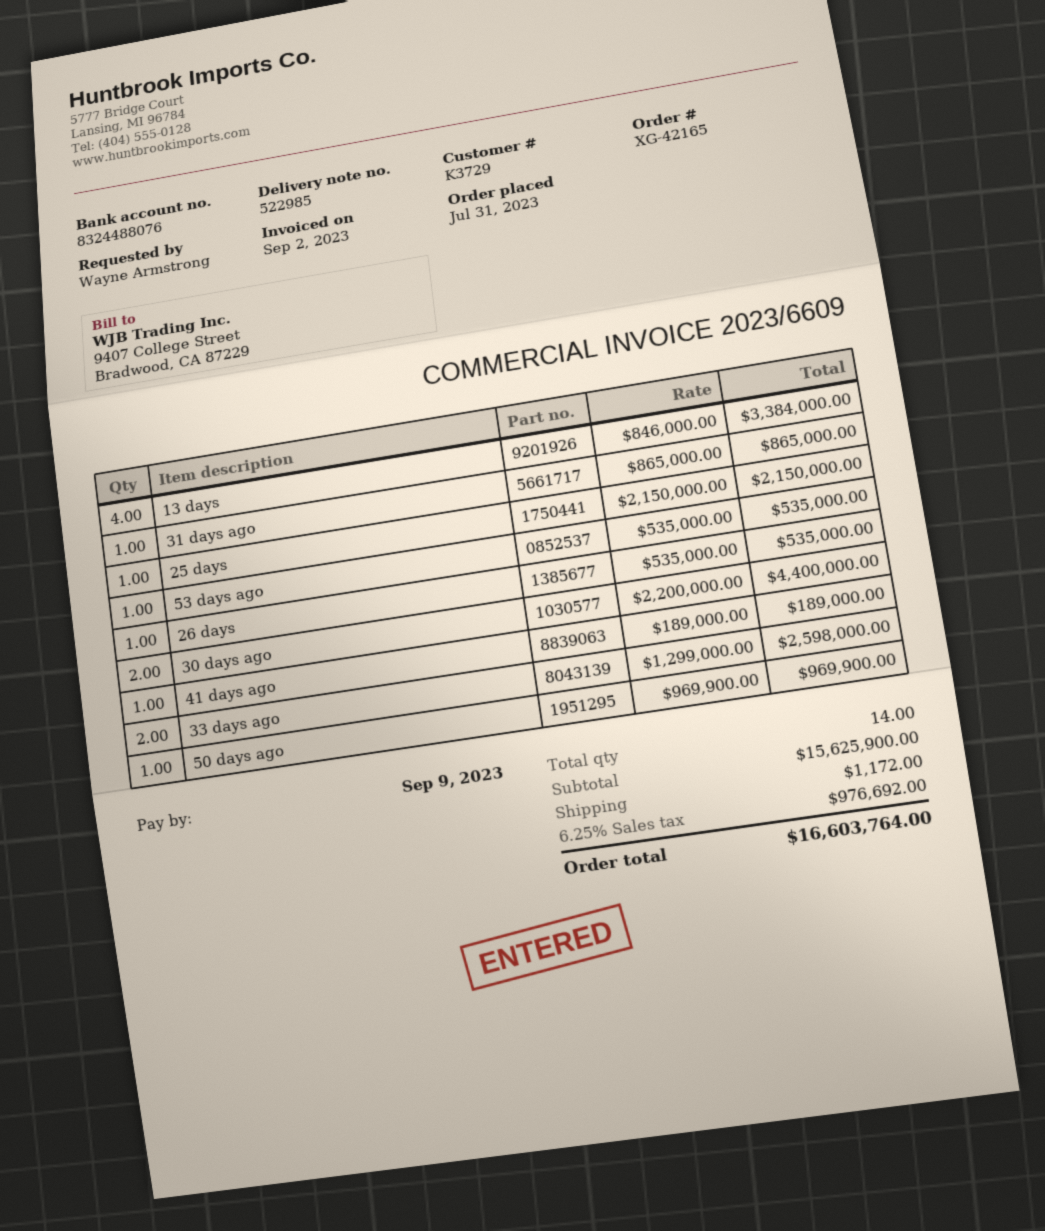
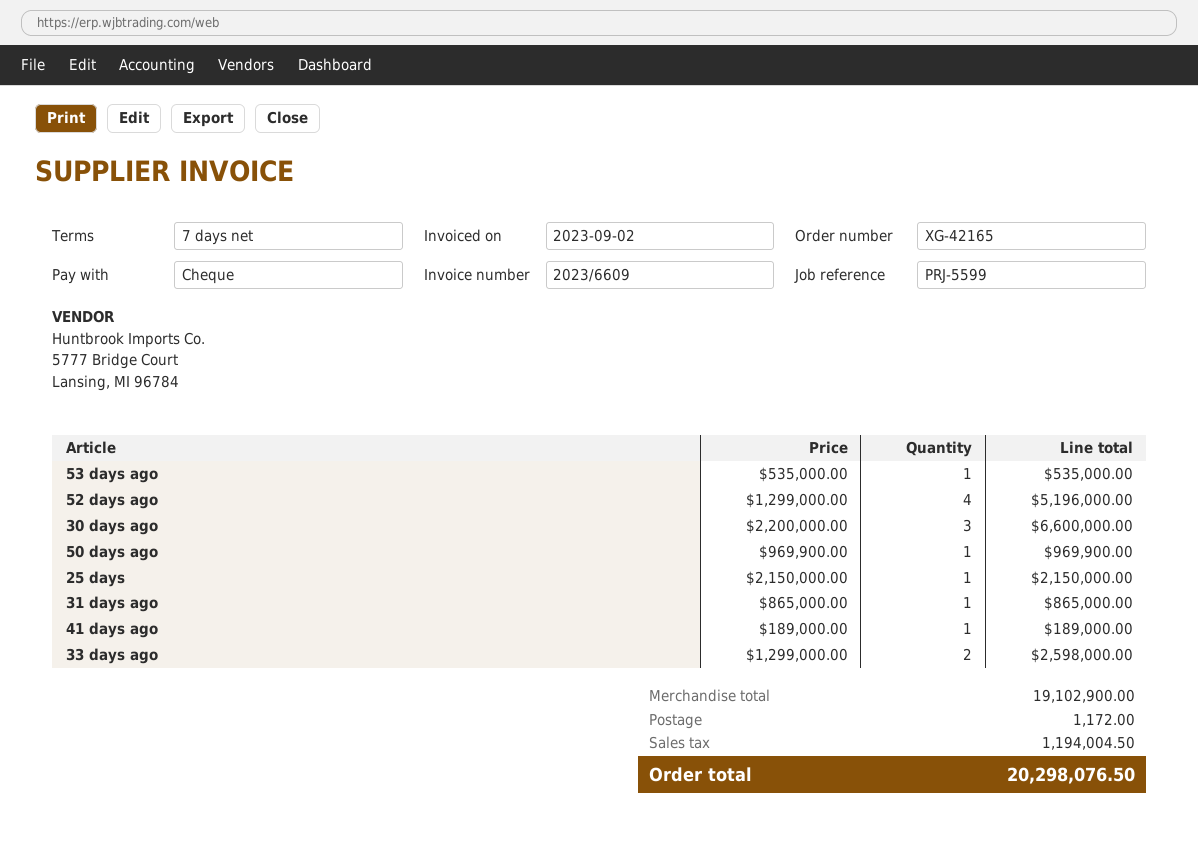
13 days: 4 x 846000.00 = 3384000.00 -> none
26 days: 1 x 535000.00 = 535000.00 -> none
30 days ago: 2 x 2200000.00 = 4400000.00 -> 3 x 2200000.00 = 6600000.00
52 days ago: none -> 4 x 1299000.00 = 5196000.00
subtotal: 15625900.00 -> 19102900.00
tax: 976692.00 -> 1194004.50
total: 16603764.00 -> 20298076.50

